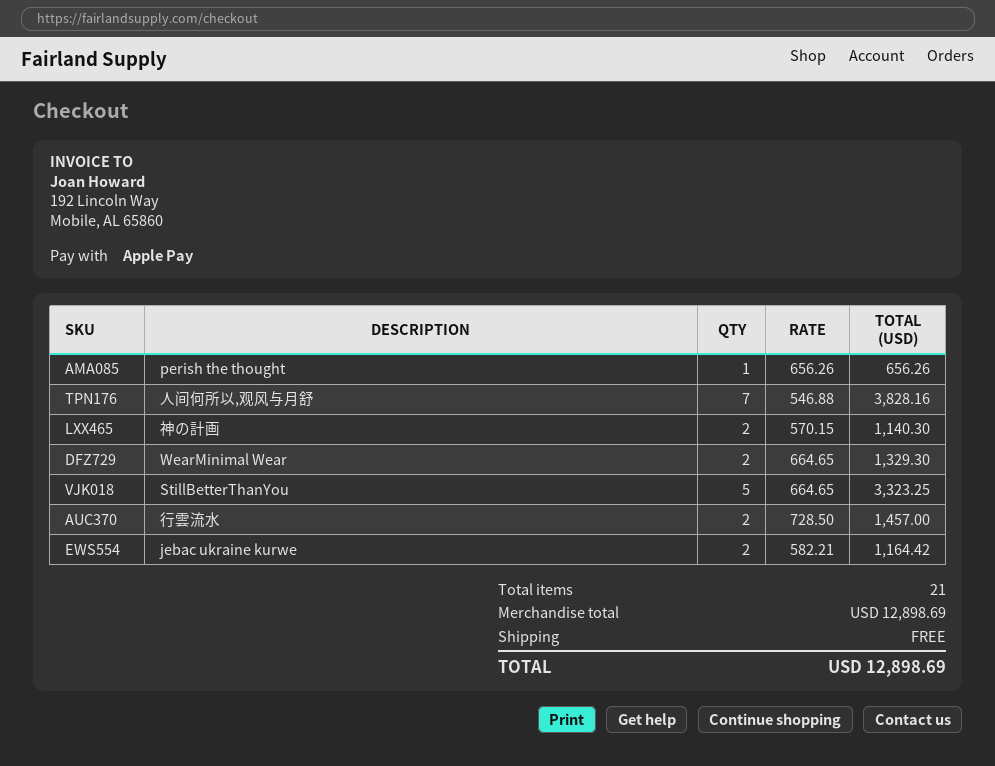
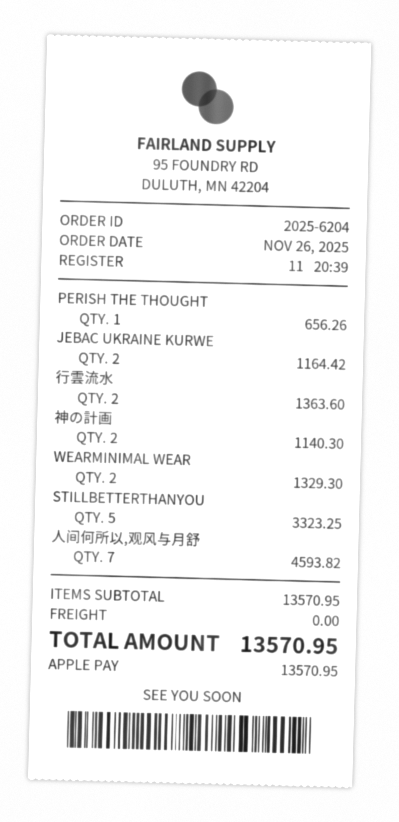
人间何所以,观风与月舒: 7 for 3828.16 -> 7 for 4593.82
行雲流水: 2 for 1457.00 -> 2 for 1363.60
subtotal: 12898.69 -> 13570.95
total: 12898.69 -> 13570.95

